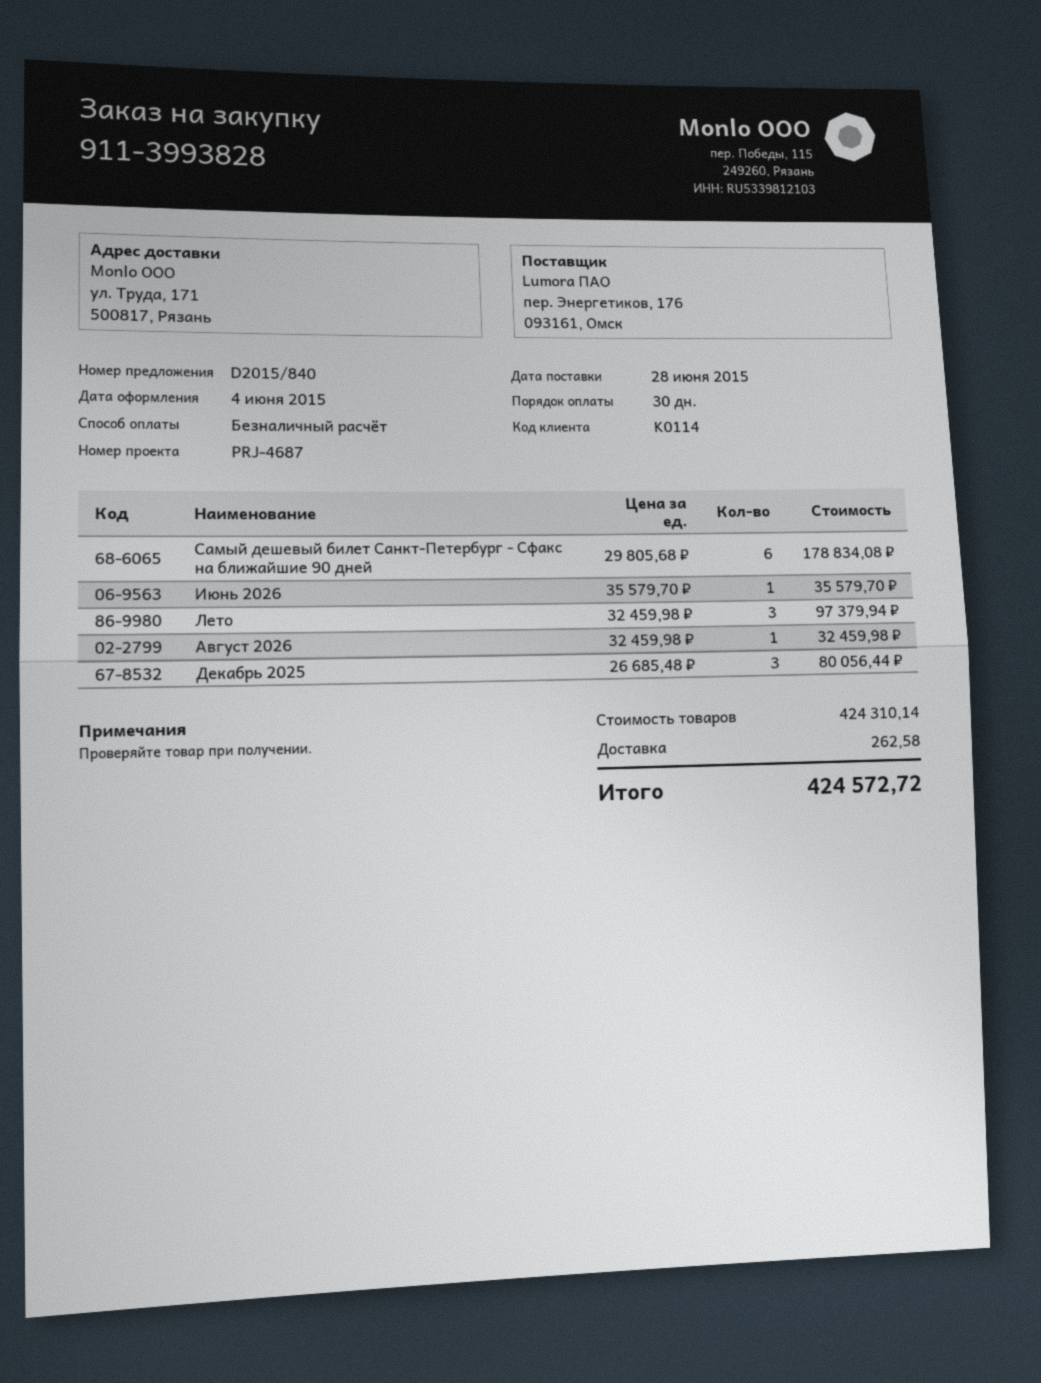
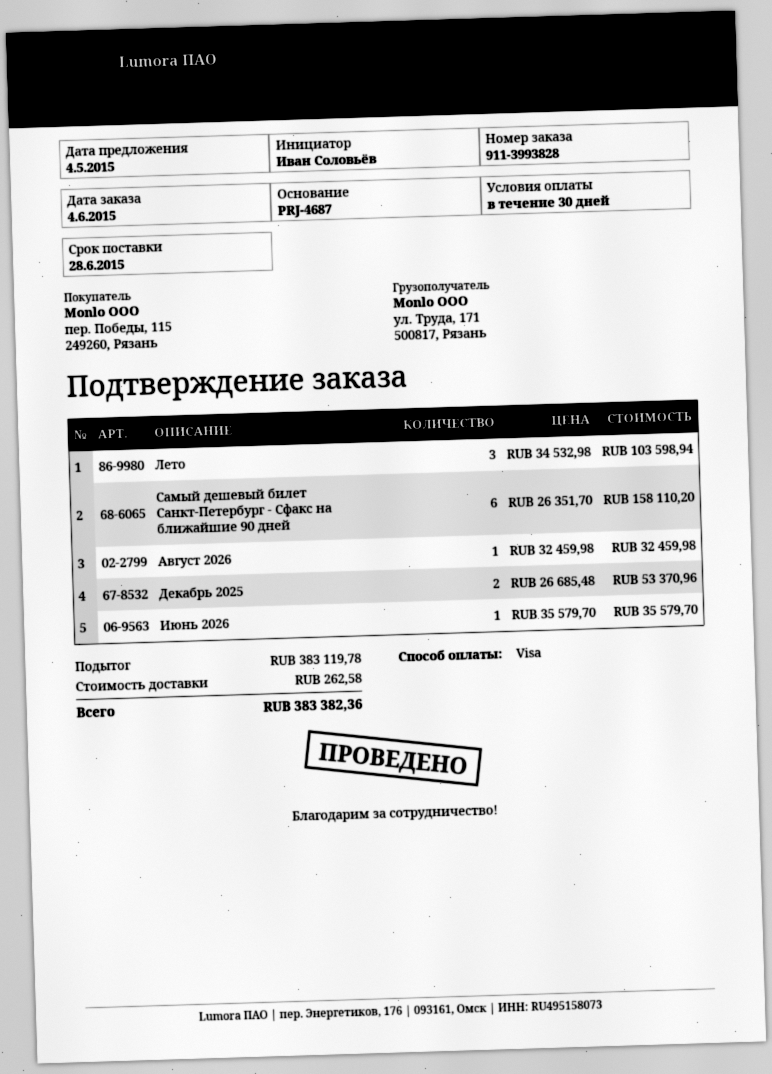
payment method: bank transfer -> Visa
Самый дешевый билет Санкт-Петербург - Сфакс на ближайшие 90 дней: 6 x 29805.68 = 178834.08 -> 6 x 26351.70 = 158110.20
Лето: 3 x 32459.98 = 97379.94 -> 3 x 34532.98 = 103598.94
Декабрь 2025: 3 x 26685.48 = 80056.44 -> 2 x 26685.48 = 53370.96
subtotal: 424310.14 -> 383119.78
total: 424572.72 -> 383382.36

